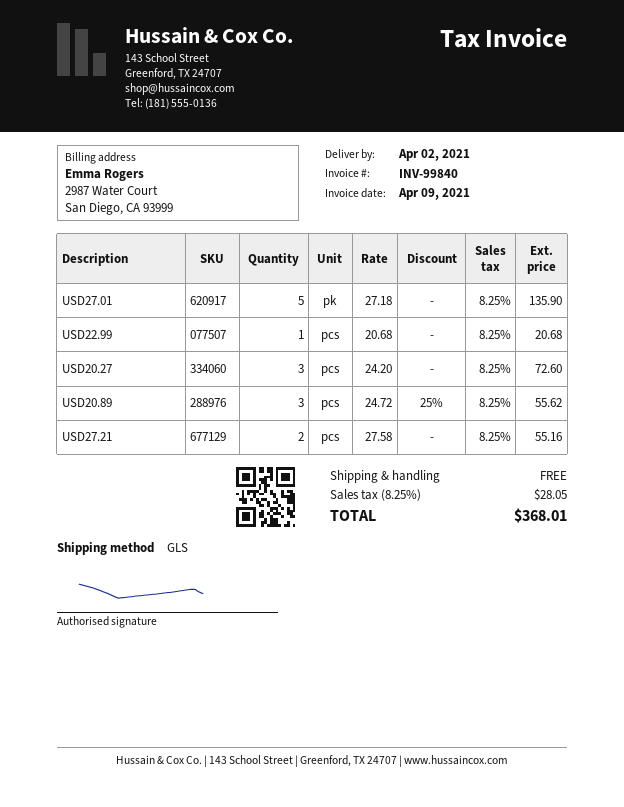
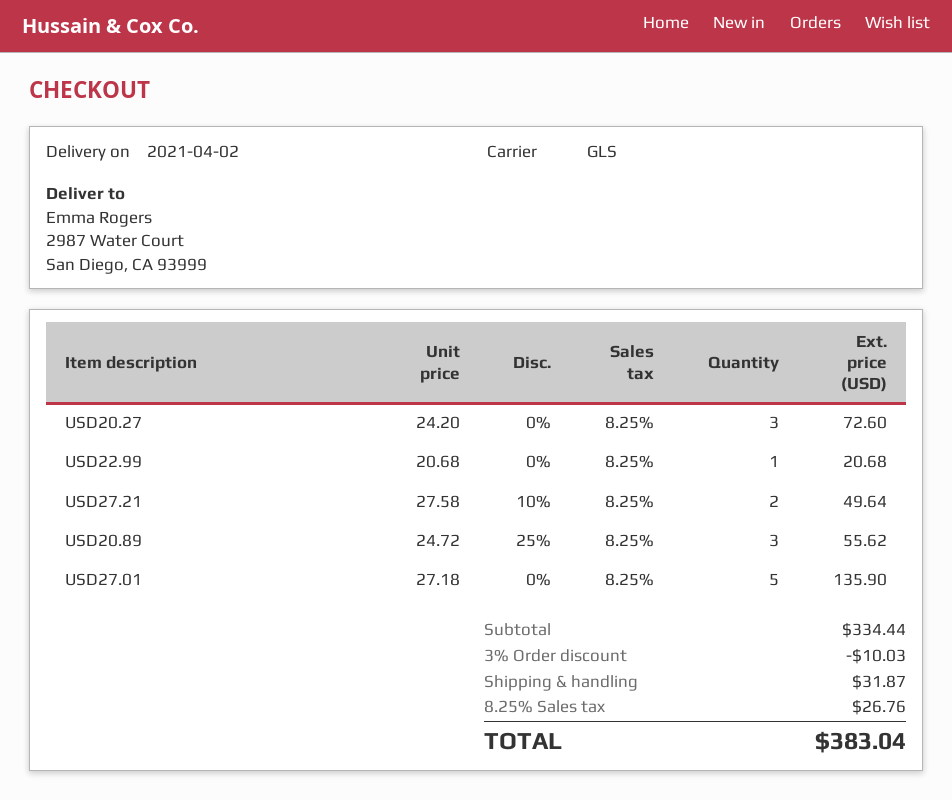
USD27.21: 2 x 27.58 = 55.16 -> 2 x 27.58 - 10% = 49.64
discount: none -> 3% = 10.03
shipping: 0.00 -> 31.87
tax: 8.25% = 28.05 -> 8.25% = 26.76
total: 368.01 -> 383.04

